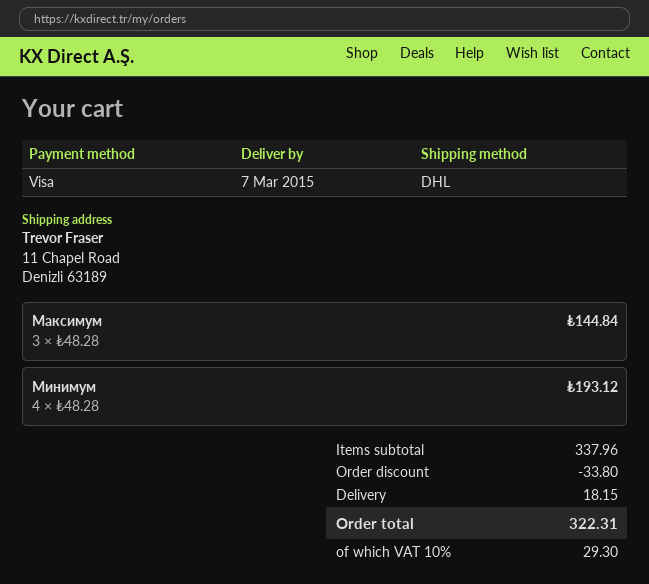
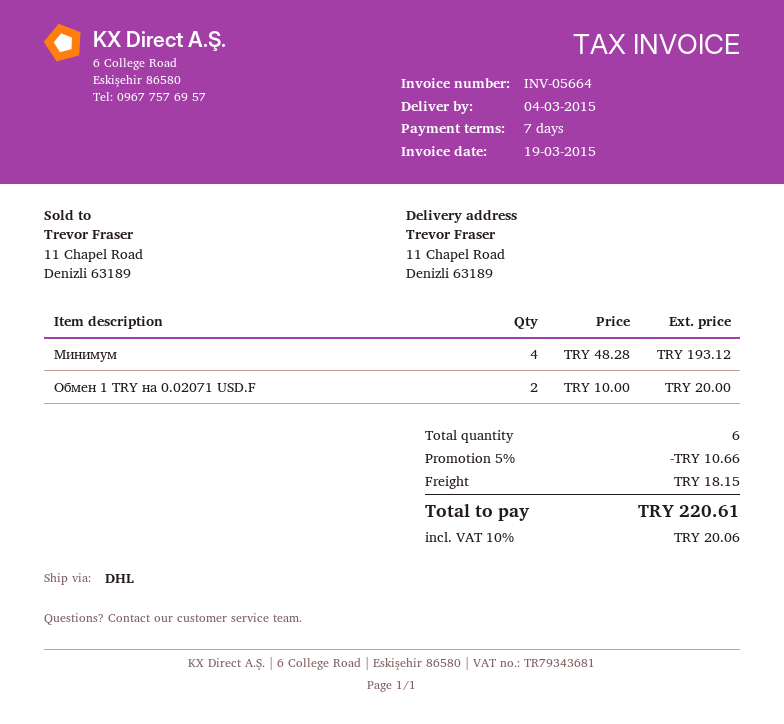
delivery date: 2015-03-07 -> 2015-03-04
Максимум: 3 x 48.28 = 144.84 -> none
Обмен 1 TRY на 0.02071 USD.F: none -> 2 x 10.00 = 20.00
discount: 33.80 -> 10.66
tax: 10% = 29.30 -> 10% = 20.06
total: 322.31 -> 220.61

